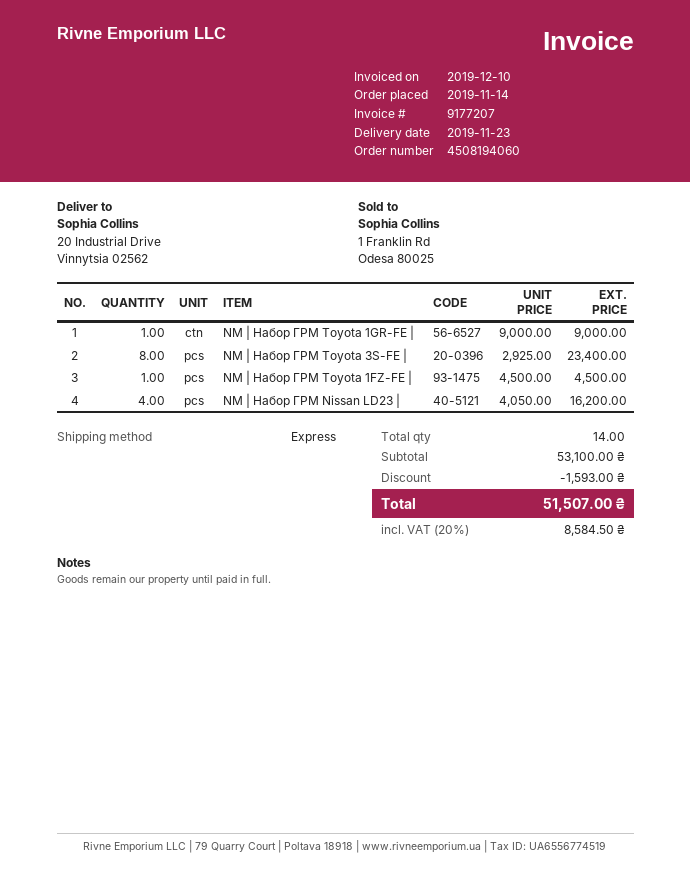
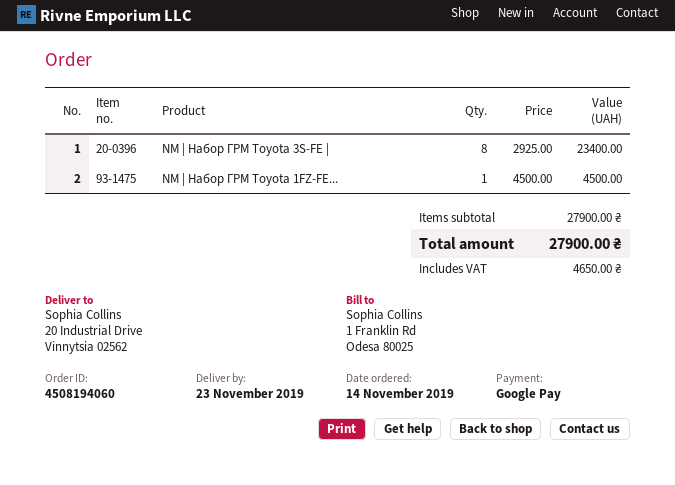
NM | Набор ГРМ Toyota 1GR-FE |: 1 x 9000.00 = 9000.00 -> none
NM | Набор ГРМ Nissan LD23 |: 4 x 4050.00 = 16200.00 -> none
subtotal: 53100.00 -> 27900.00
discount: 1593.00 -> none
tax: 8584.50 -> 4650.00
total: 51507.00 -> 27900.00

